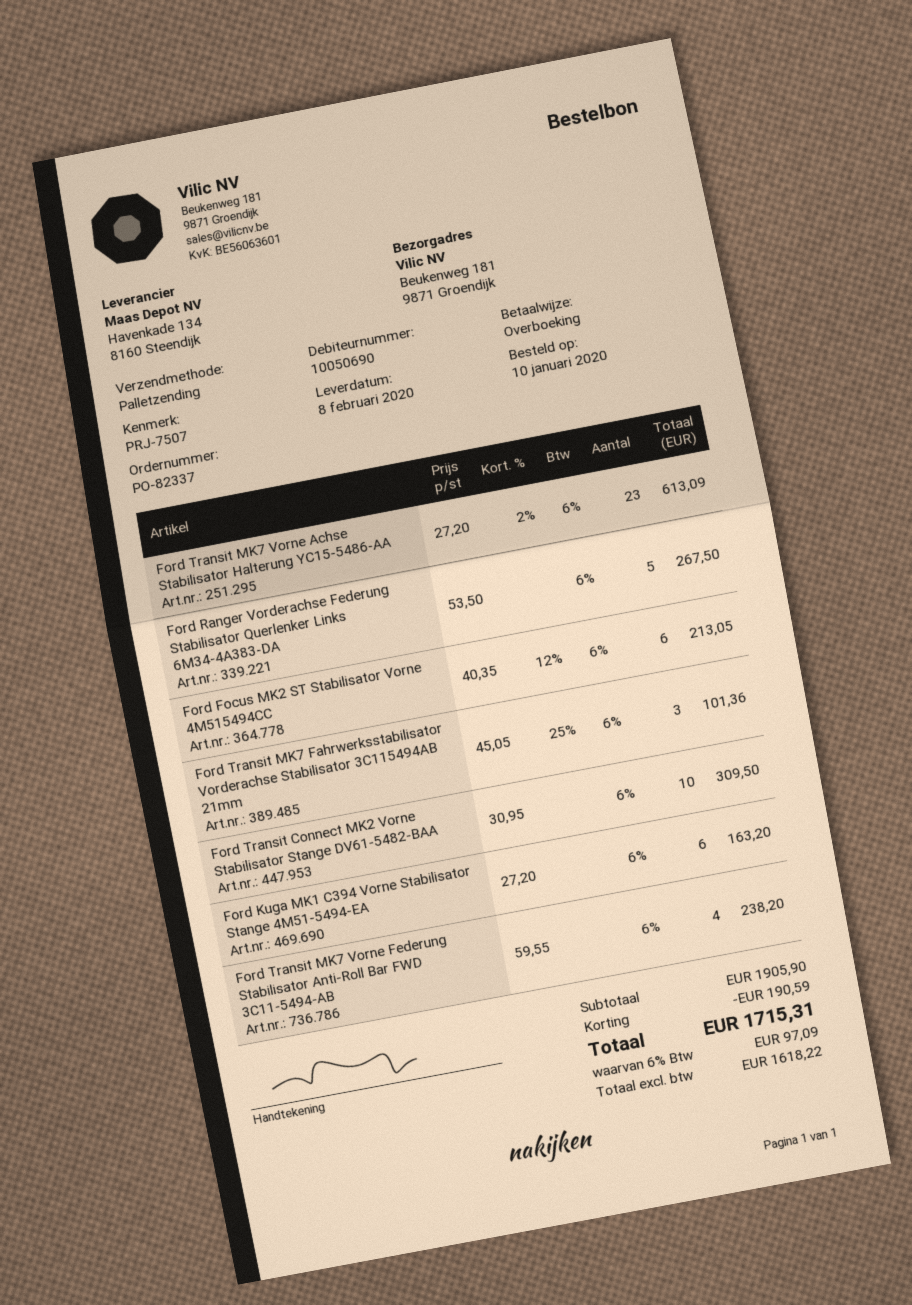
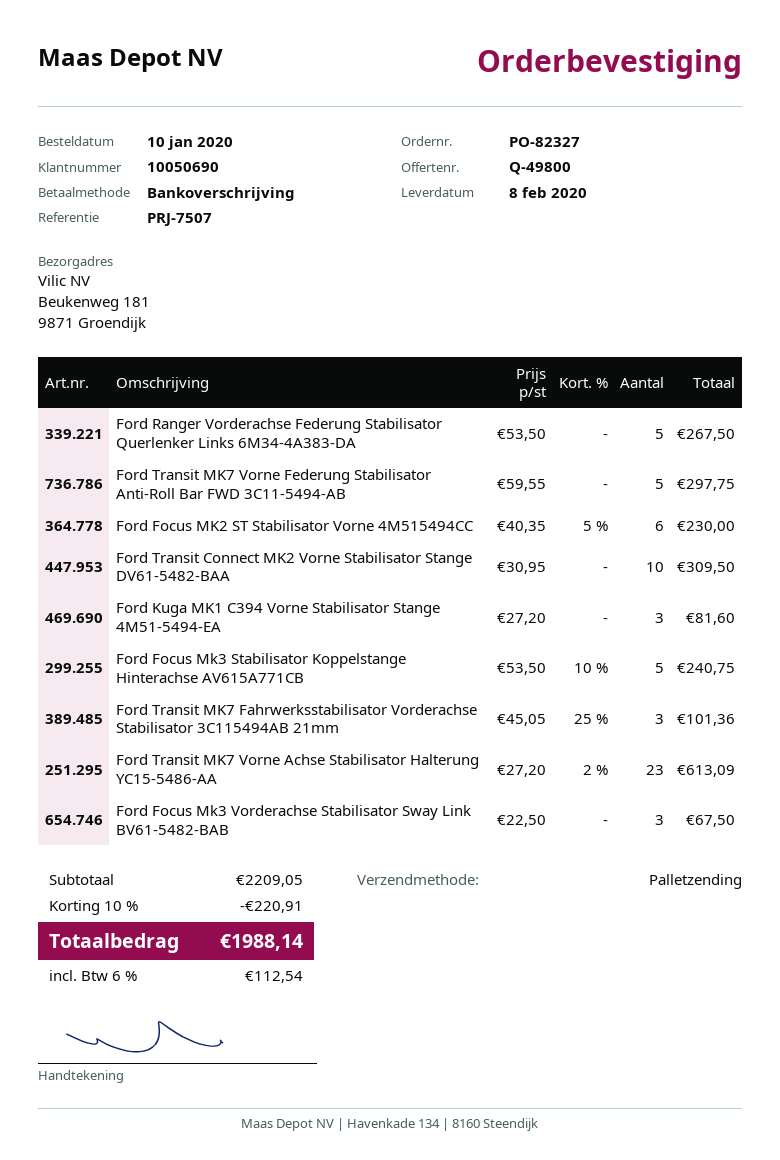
order number: PO-82337 -> PO-82327
Ford Focus MK2 ST Stabilisator Vorne 4M515494CC: 6 x 40.35 - 12% = 213.05 -> 6 x 40.35 - 5% = 230.00
Ford Kuga MK1 C394 Vorne Stabilisator Stange 4M51-5494-EA: 6 x 27.20 = 163.20 -> 3 x 27.20 = 81.60
Ford Transit MK7 Vorne Federung Stabilisator Anti-Roll Bar FWD 3C11-5494-AB: 4 x 59.55 = 238.20 -> 5 x 59.55 = 297.75
Ford Focus Mk3 Stabilisator Koppelstange Hinterachse AV615A771CB: none -> 5 x 53.50 - 10% = 240.75
Ford Focus Mk3 Vorderachse Stabilisator Sway Link BV61-5482-BAB: none -> 3 x 22.50 = 67.50
subtotal: 1905.90 -> 2209.05
discount: 190.59 -> 220.91
tax: 6% = 97.09 -> 6% = 112.54
total: 1715.31 -> 1988.14

